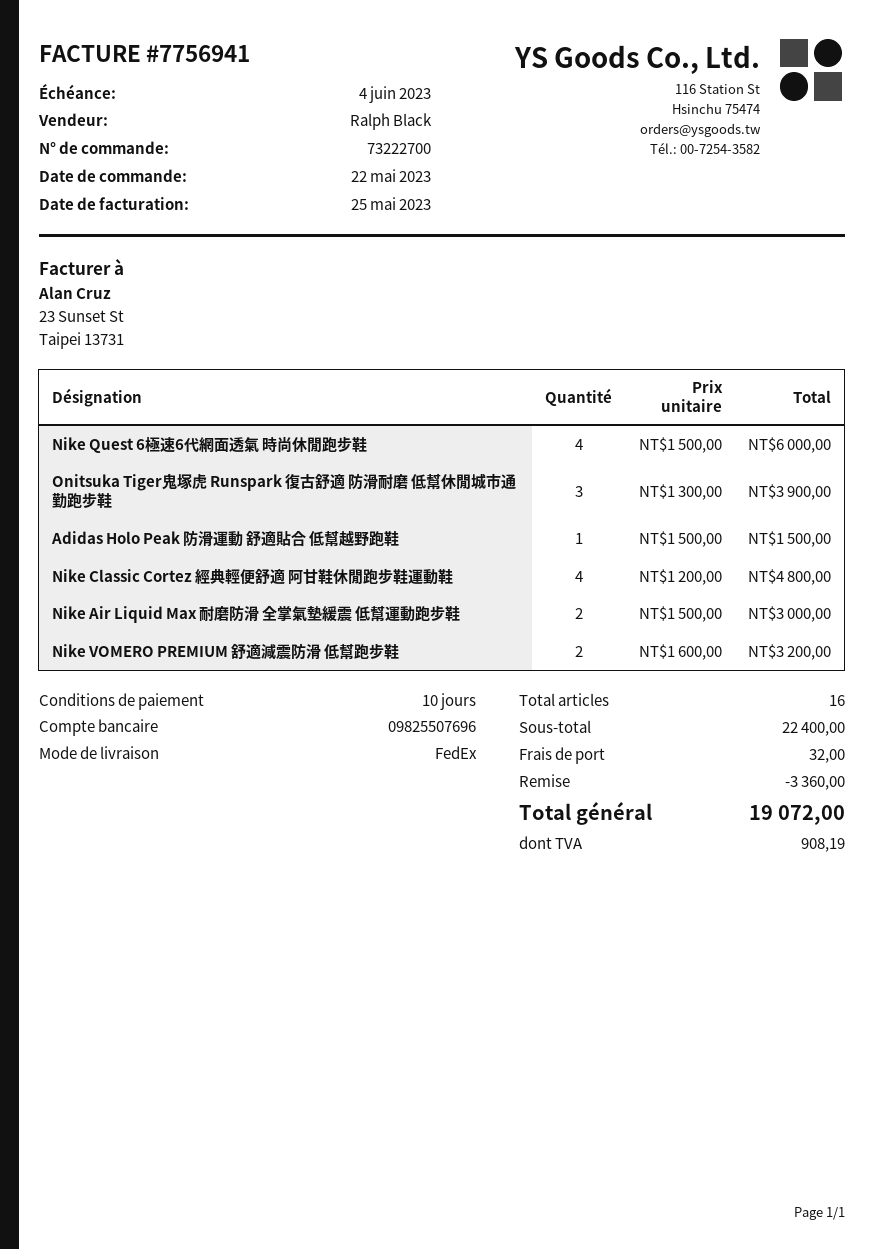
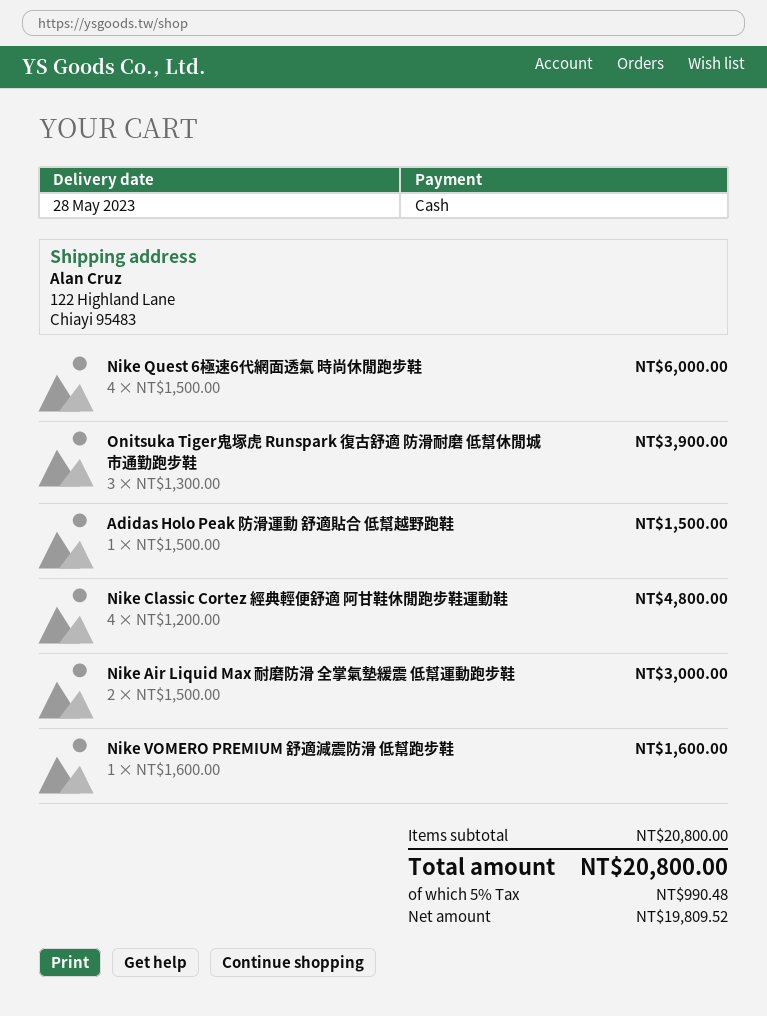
Nike VOMERO PREMIUM 舒適減震防滑 低幫跑步鞋: 2 x 1600.00 = 3200.00 -> 1 x 1600.00 = 1600.00
subtotal: 22400.00 -> 20800.00
discount: 3360.00 -> none
shipping: 32.00 -> none
tax: 908.19 -> 990.48
total: 19072.00 -> 20800.00

